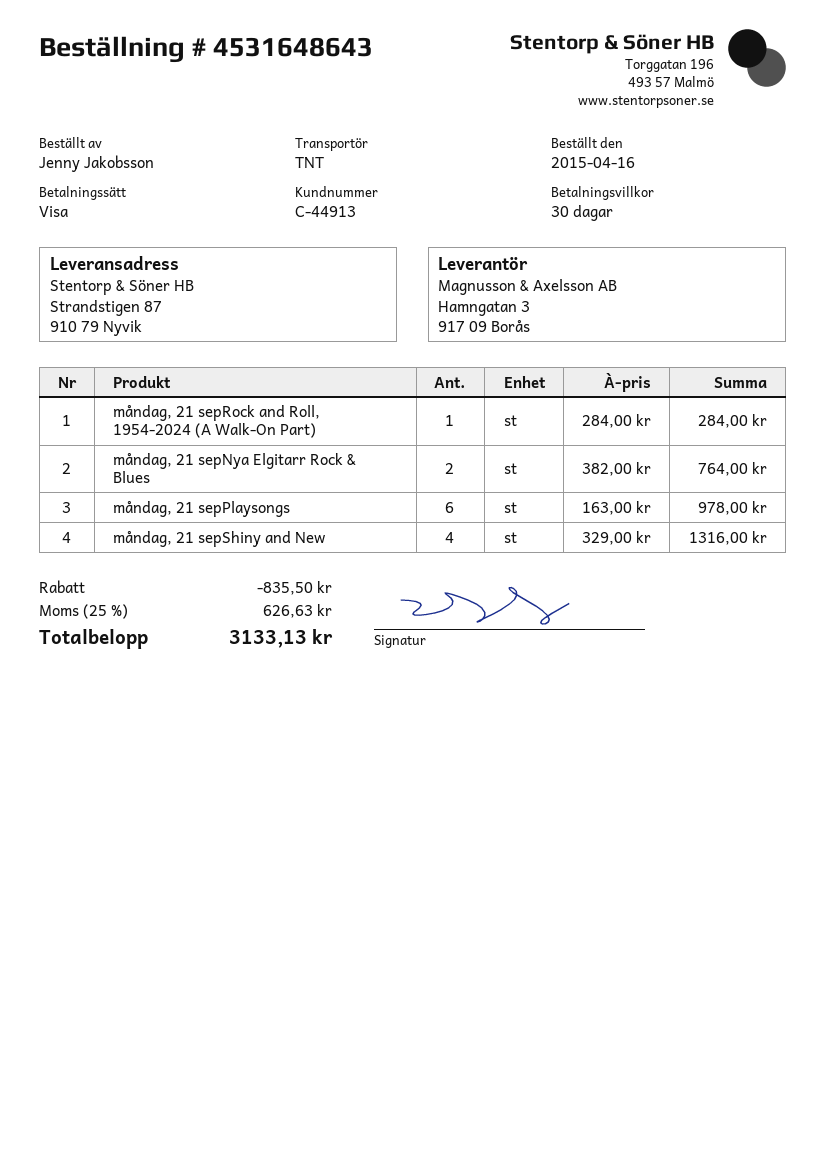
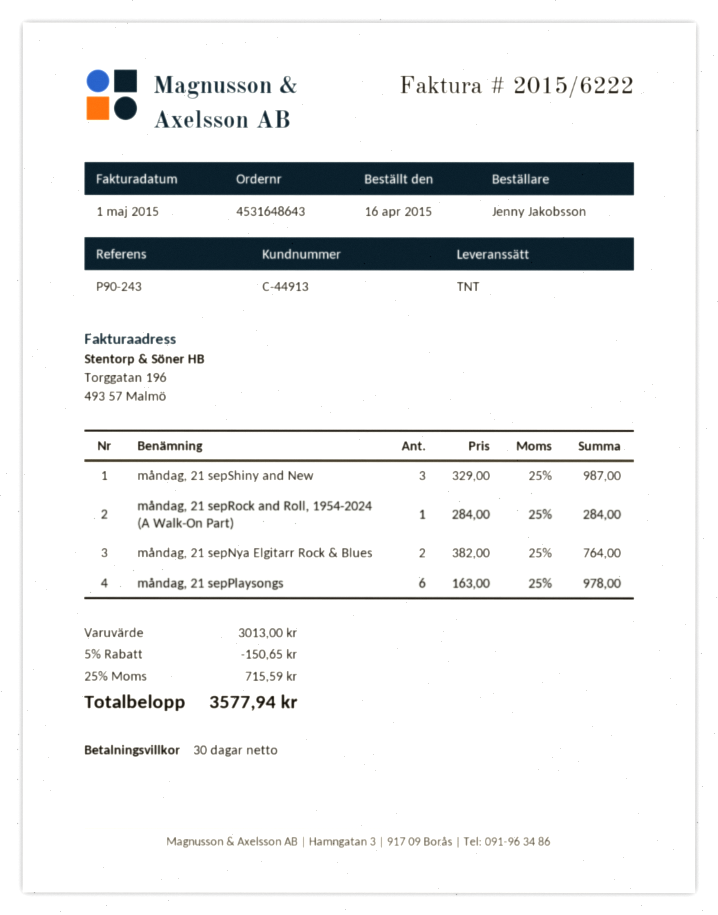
måndag, 21 sepShiny and New: 4 x 329.00 = 1316.00 -> 3 x 329.00 = 987.00
discount: 835.50 -> 150.65
tax: 25% = 626.63 -> 25% = 715.59
total: 3133.13 -> 3577.94

